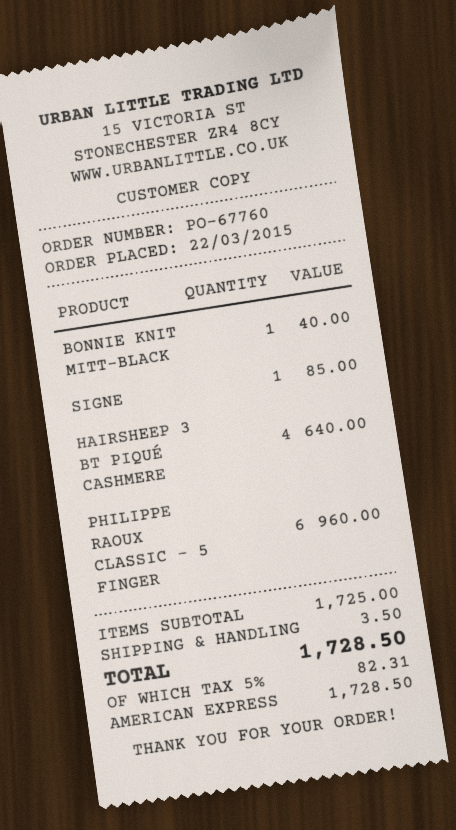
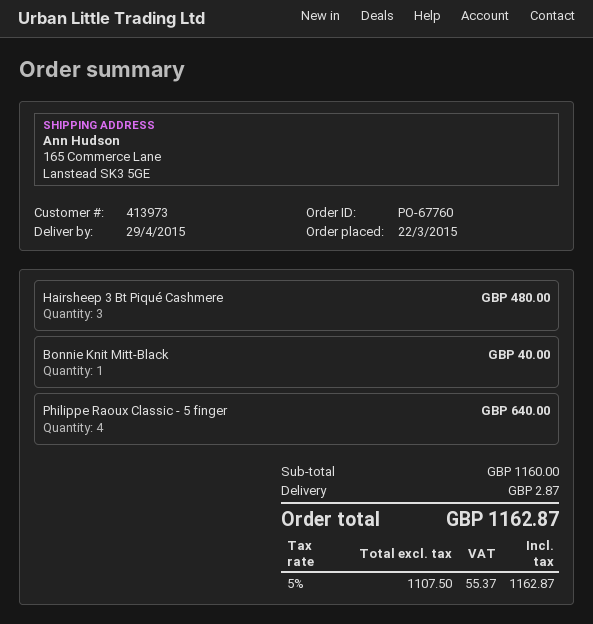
SIGNE: 1 for 85.00 -> none
HAIRSHEEP 3 BT PIQUÉ CASHMERE: 4 for 640.00 -> 3 for 480.00
PHILIPPE RAOUX CLASSIC - 5 FINGER: 6 for 960.00 -> 4 for 640.00
subtotal: 1725.00 -> 1160.00
shipping: 3.50 -> 2.87
tax: 5% = 82.31 -> 5% = 55.37
total: 1728.50 -> 1162.87

